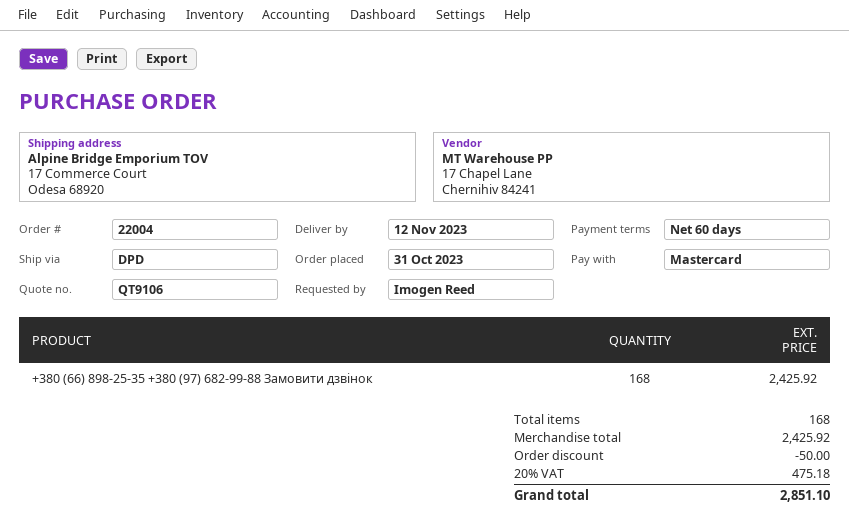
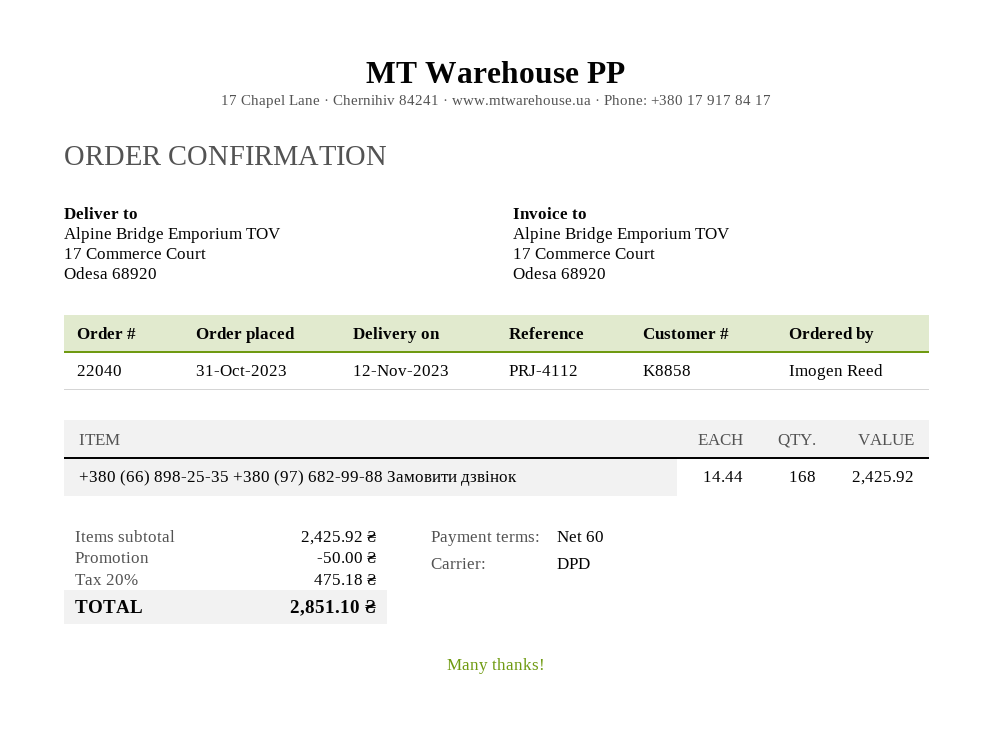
order number: 22004 -> 22040

